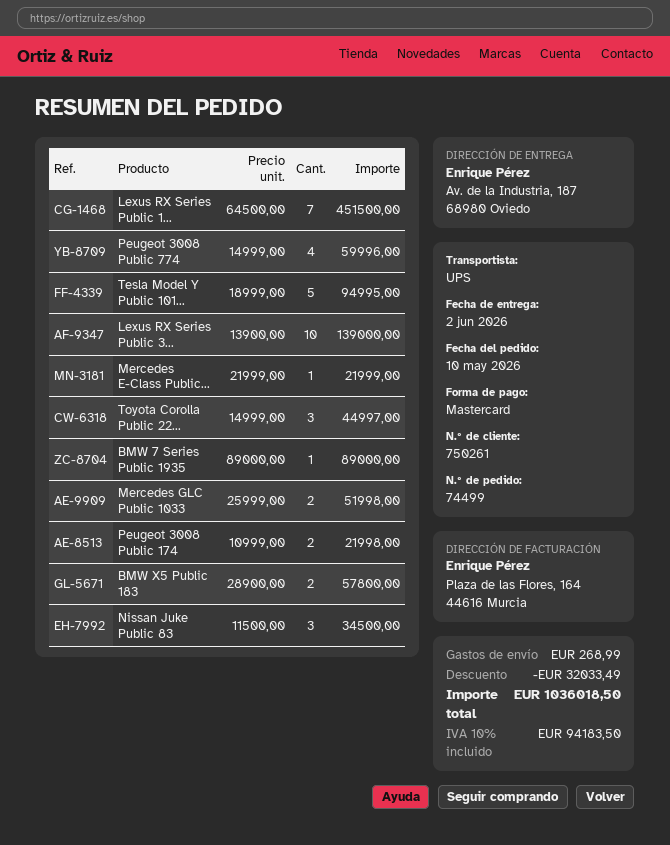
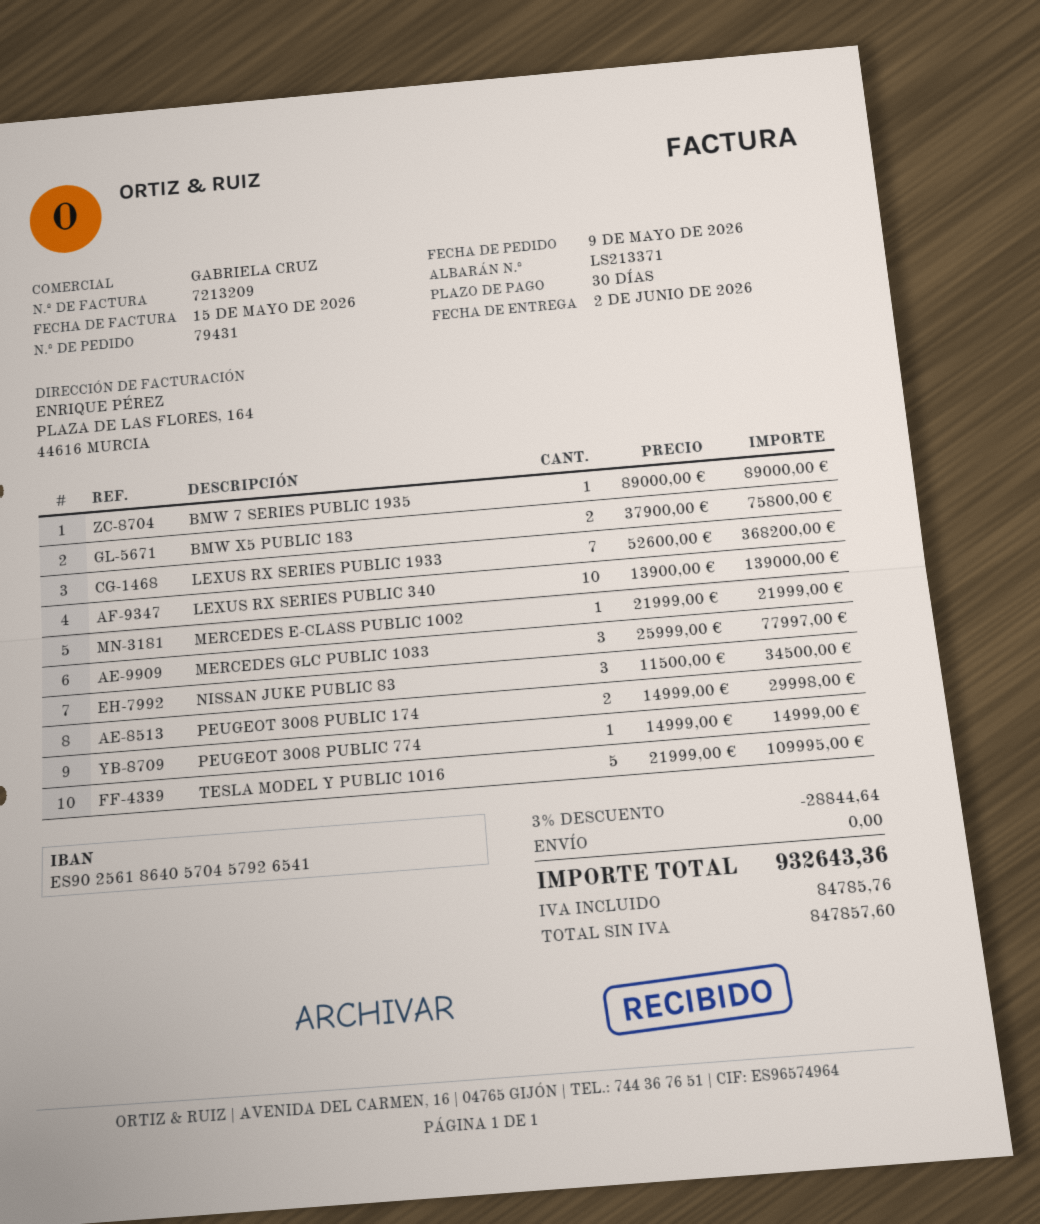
order number: 74499 -> 79431
order date: 2026-05-10 -> 2026-05-09
Lexus RX Series Public 1...: 7 x 64500.00 = 451500.00 -> 7 x 52600.00 = 368200.00
Peugeot 3008 Public 774: 4 x 14999.00 = 59996.00 -> 1 x 14999.00 = 14999.00
Tesla Model Y Public 101...: 5 x 18999.00 = 94995.00 -> 5 x 21999.00 = 109995.00
Toyota Corolla Public 22...: 3 x 14999.00 = 44997.00 -> none
Mercedes GLC Public 1033: 2 x 25999.00 = 51998.00 -> 3 x 25999.00 = 77997.00
Peugeot 3008 Public 174: 2 x 10999.00 = 21998.00 -> 2 x 14999.00 = 29998.00
BMW X5 Public 183: 2 x 28900.00 = 57800.00 -> 2 x 37900.00 = 75800.00
discount: 32033.49 -> 28844.64
shipping: 268.99 -> 0.00
tax: 94183.50 -> 84785.76
total: 1036018.50 -> 932643.36

